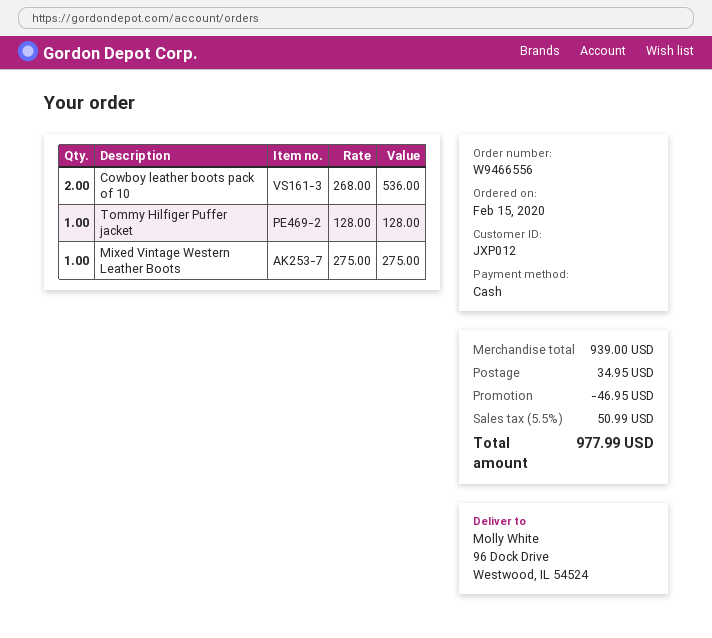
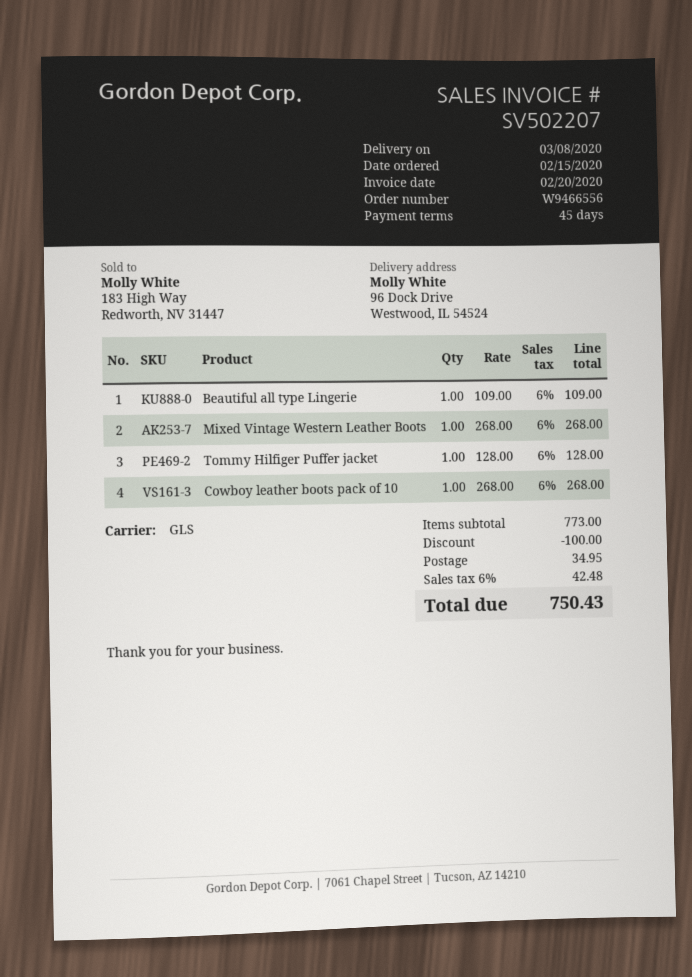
Cowboy leather boots pack of 10: 2 x 268.00 = 536.00 -> 1 x 268.00 = 268.00
Mixed Vintage Western Leather Boots: 1 x 275.00 = 275.00 -> 1 x 268.00 = 268.00
Beautiful all type Lingerie: none -> 1 x 109.00 = 109.00
subtotal: 939.00 -> 773.00
discount: 46.95 -> 100.00
tax: 5.5% = 50.99 -> 6% = 42.48
total: 977.99 -> 750.43

